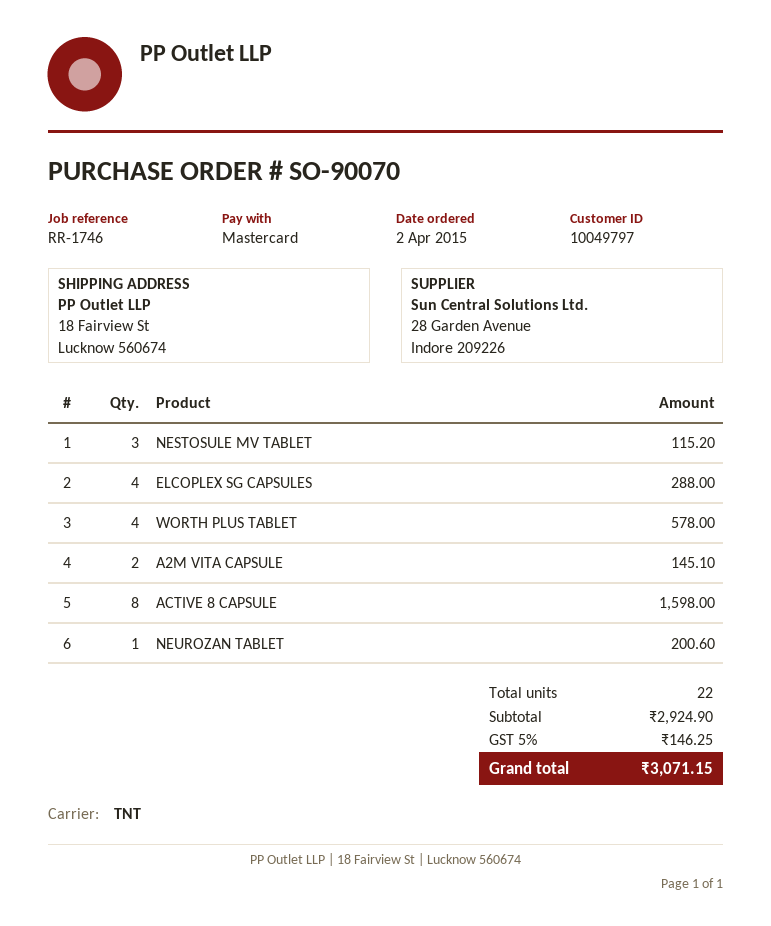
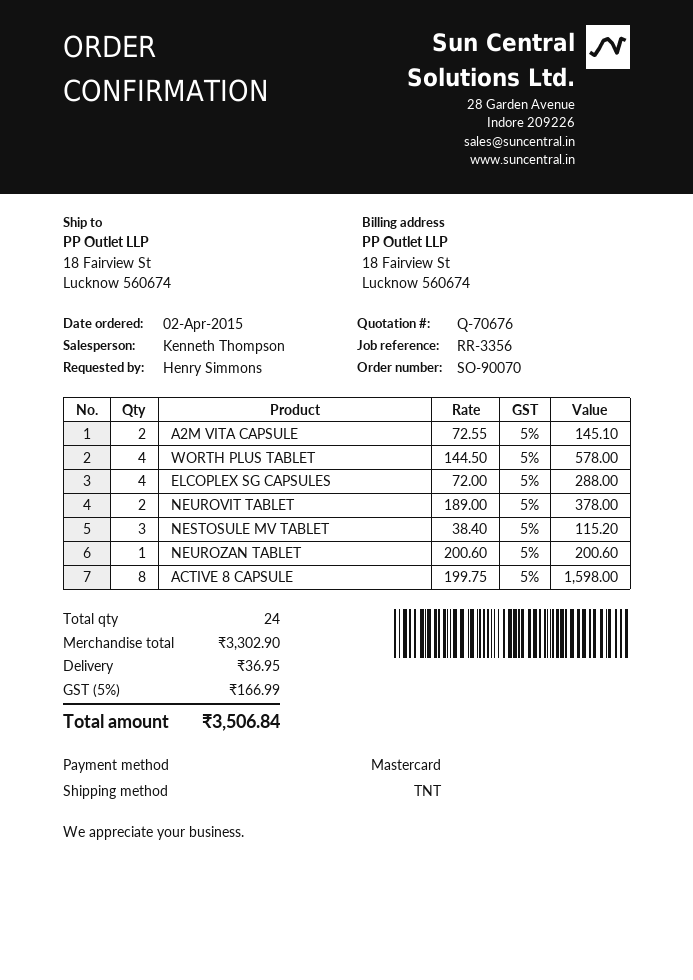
reference: RR-1746 -> RR-3356
NEUROVIT TABLET: none -> 2 for 378.00
total quantity: 22 -> 24
subtotal: 2924.90 -> 3302.90
shipping: none -> 36.95
tax: 5% = 146.25 -> 5% = 166.99
total: 3071.15 -> 3506.84

